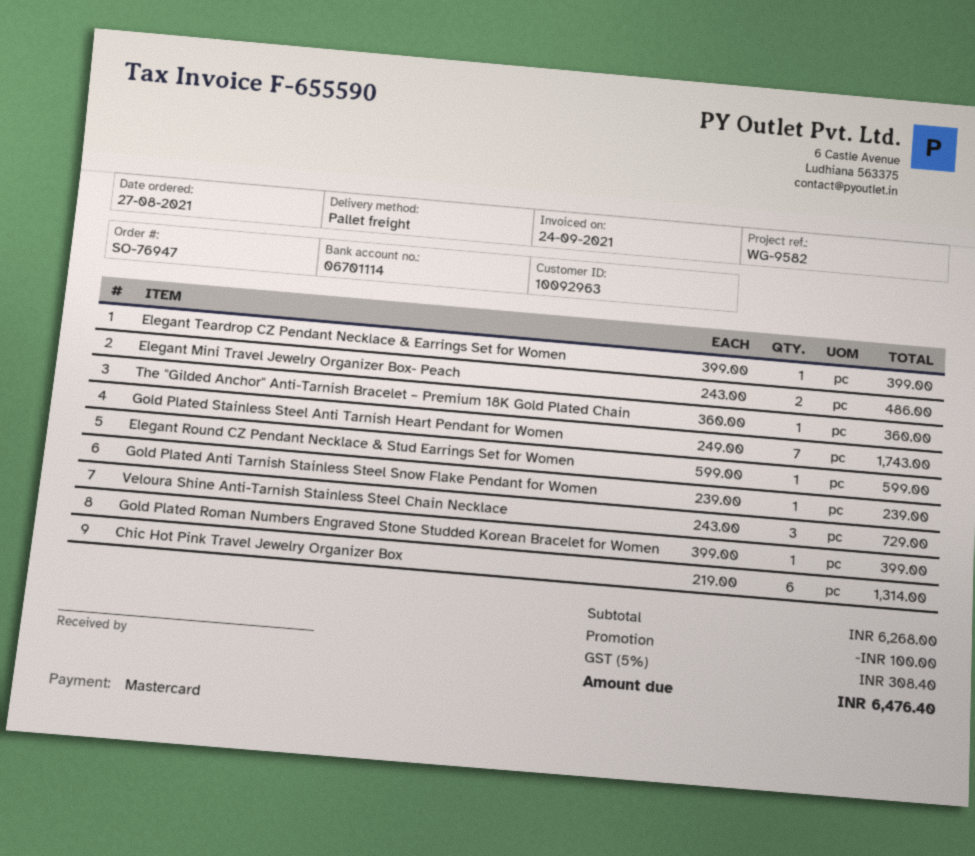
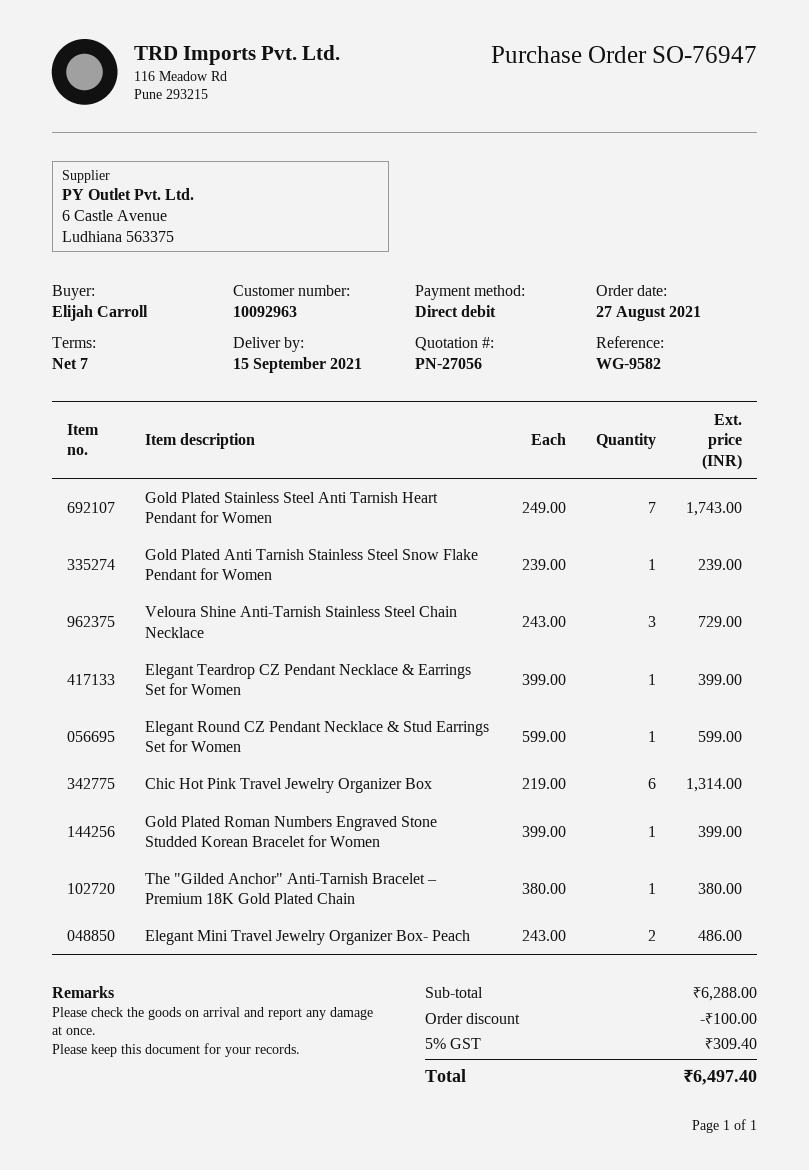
payment method: Mastercard -> direct debit
The "Gilded Anchor" Anti-Tarnish Bracelet – Premium 18K Gold Plated Chain: 1 x 360.00 = 360.00 -> 1 x 380.00 = 380.00
subtotal: 6268.00 -> 6288.00
tax: 5% = 308.40 -> 5% = 309.40
total: 6476.40 -> 6497.40

